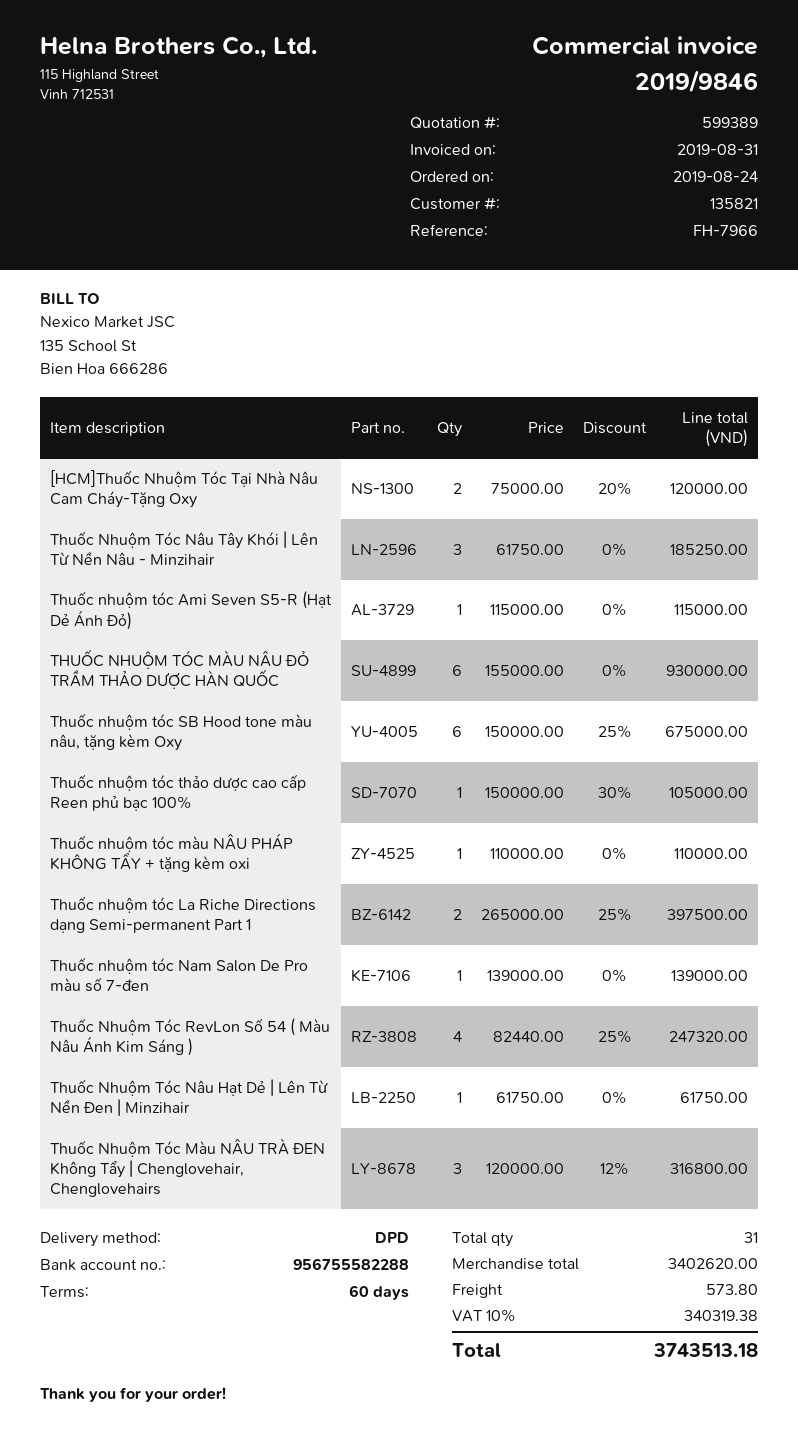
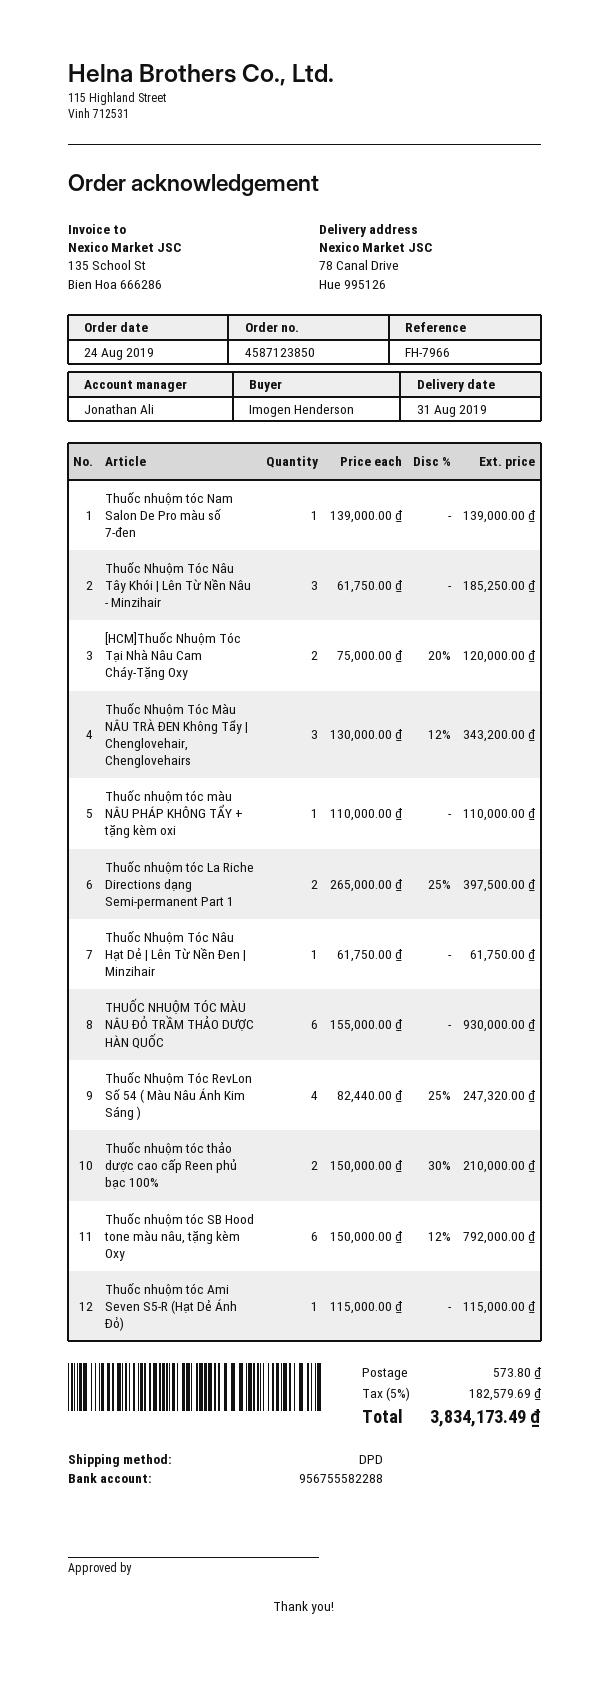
Thuốc nhuộm tóc SB Hood tone màu nâu, tặng kèm Oxy: 6 x 150000.00 - 25% = 675000.00 -> 6 x 150000.00 - 12% = 792000.00
Thuốc nhuộm tóc thảo dược cao cấp Reen phủ bạc 100%: 1 x 150000.00 - 30% = 105000.00 -> 2 x 150000.00 - 30% = 210000.00
Thuốc Nhuộm Tóc Màu NÂU TRÀ ĐEN Không Tẩy | Chenglovehair, Chenglovehairs: 3 x 120000.00 - 12% = 316800.00 -> 3 x 130000.00 - 12% = 343200.00
tax: 10% = 340319.38 -> 5% = 182579.69
total: 3743513.18 -> 3834173.49

